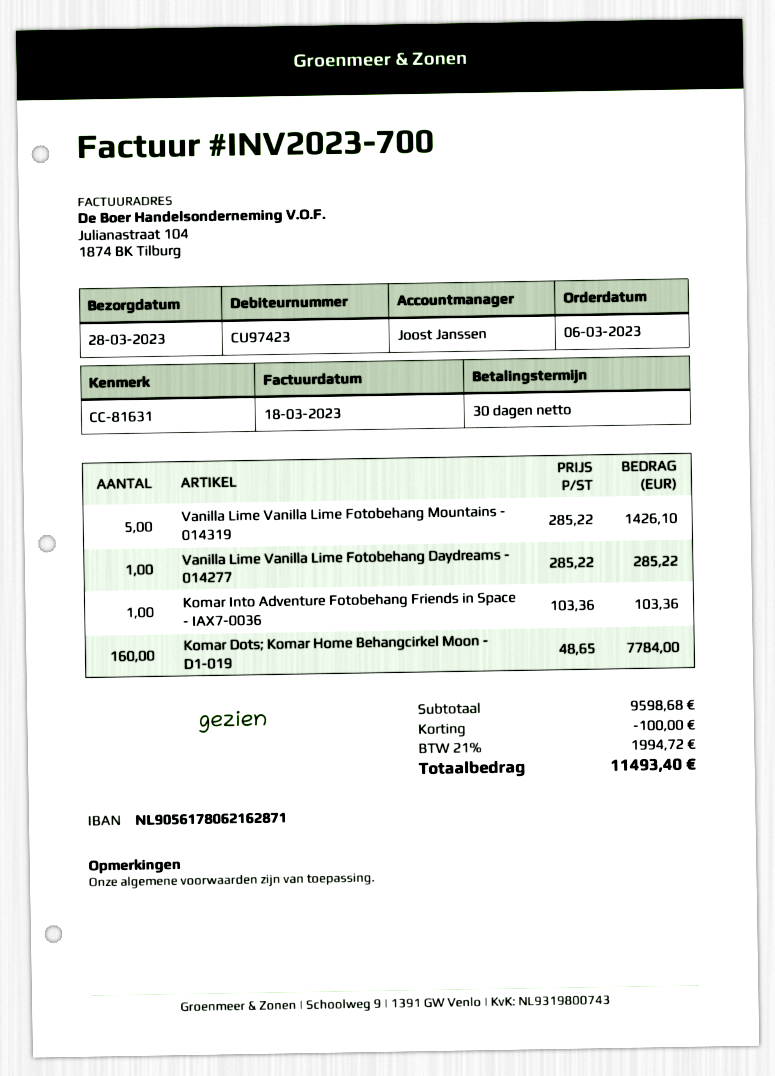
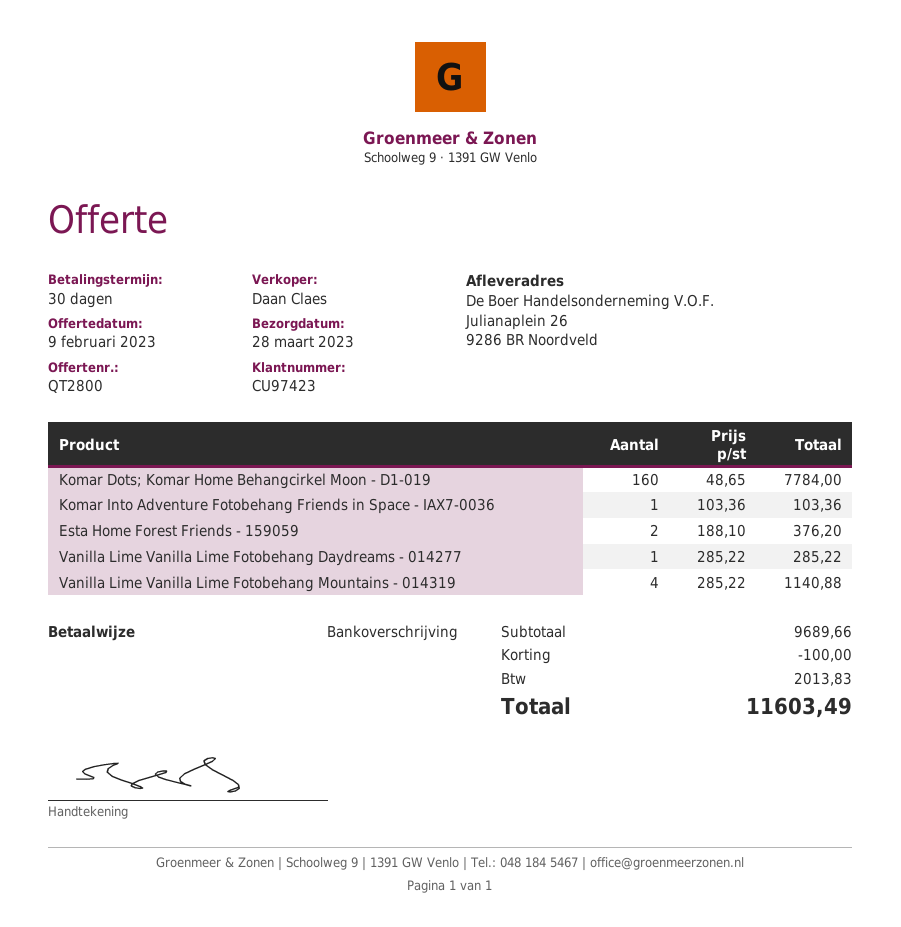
sales rep: Joost Janssen -> Daan Claes
Vanilla Lime Vanilla Lime Fotobehang Mountains - 014319: 5 x 285.22 = 1426.10 -> 4 x 285.22 = 1140.88
Esta Home Forest Friends - 159059: none -> 2 x 188.10 = 376.20
subtotal: 9598.68 -> 9689.66
tax: 1994.72 -> 2013.83
total: 11493.40 -> 11603.49

